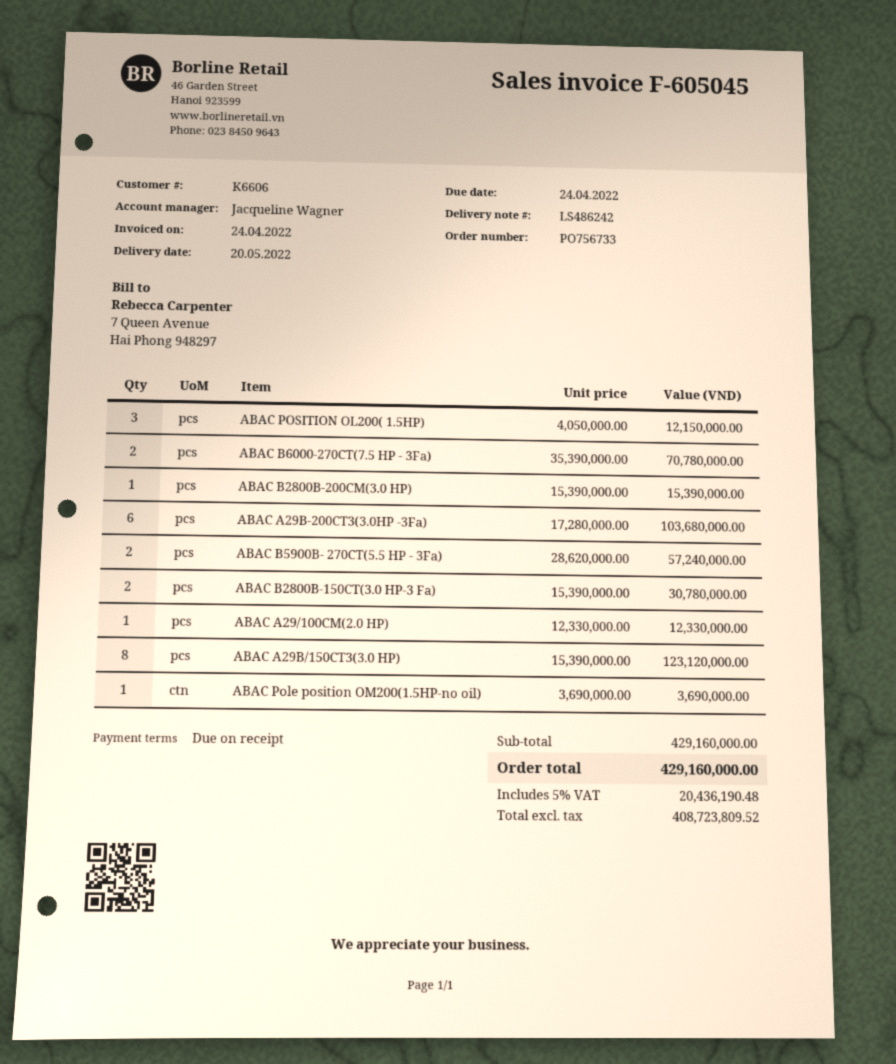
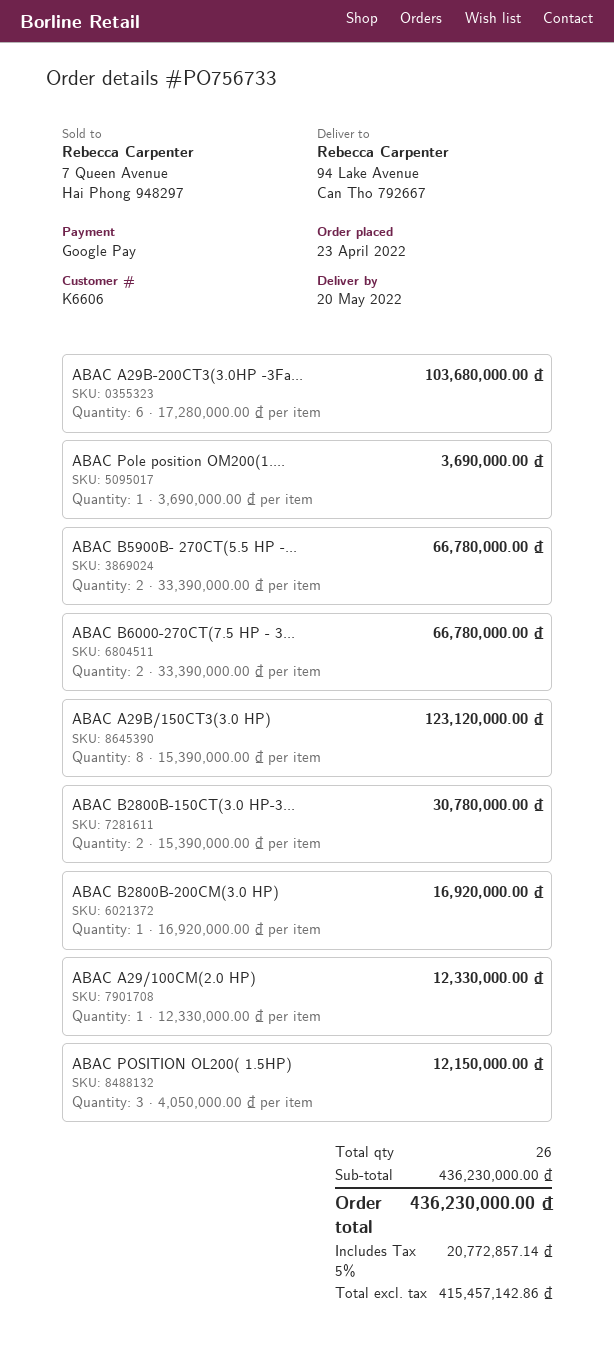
ABAC B6000-270CT(7.5 HP - 3Fa): 2 x 35390000.00 = 70780000.00 -> 2 x 33390000.00 = 66780000.00
ABAC B2800B-200CM(3.0 HP): 1 x 15390000.00 = 15390000.00 -> 1 x 16920000.00 = 16920000.00
ABAC B5900B- 270CT(5.5 HP - 3Fa): 2 x 28620000.00 = 57240000.00 -> 2 x 33390000.00 = 66780000.00
subtotal: 429160000.00 -> 436230000.00
net: 408723809.52 -> 415457142.86
tax: 5% = 20436190.48 -> 5% = 20772857.14
total: 429160000.00 -> 436230000.00

